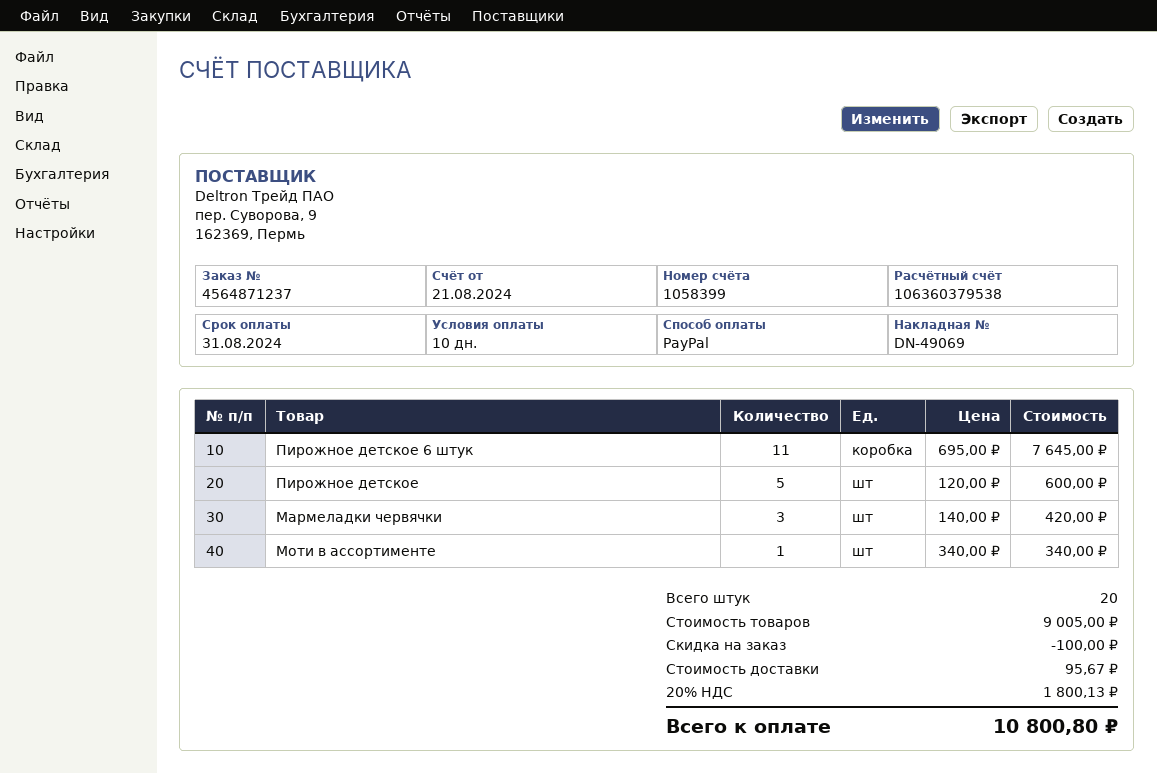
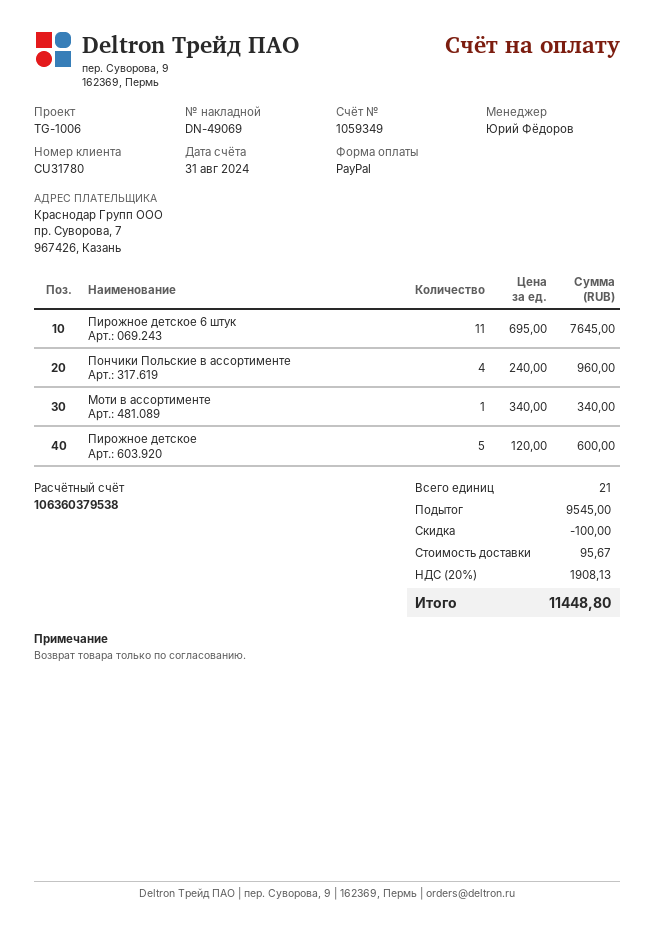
invoice number: 1058399 -> 1059349
invoice date: 2024-08-21 -> 2024-08-31
Мармеладки червячки: 3 x 140.00 = 420.00 -> none
Пончики Польские в ассортименте: none -> 4 x 240.00 = 960.00
total quantity: 20 -> 21
subtotal: 9005.00 -> 9545.00
tax: 20% = 1800.13 -> 20% = 1908.13
total: 10800.80 -> 11448.80

